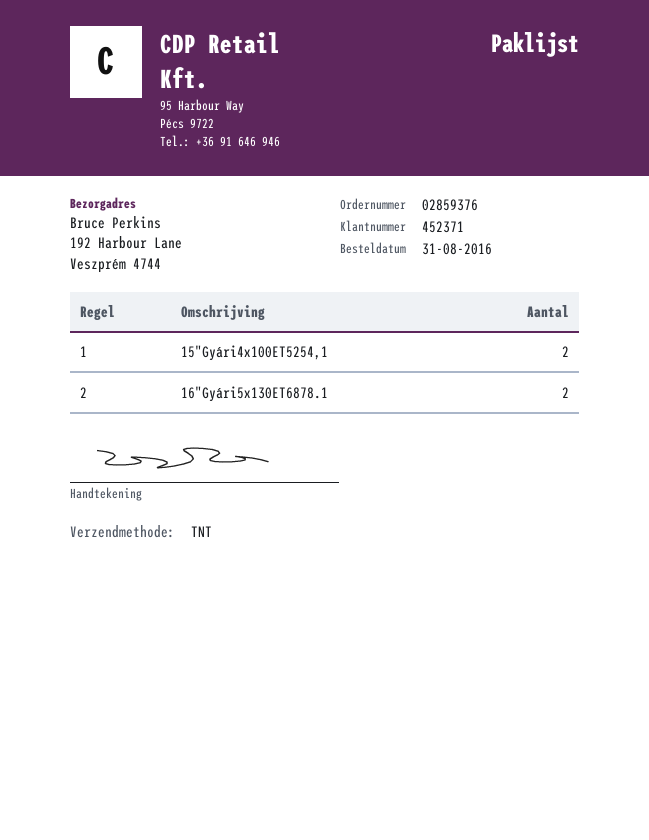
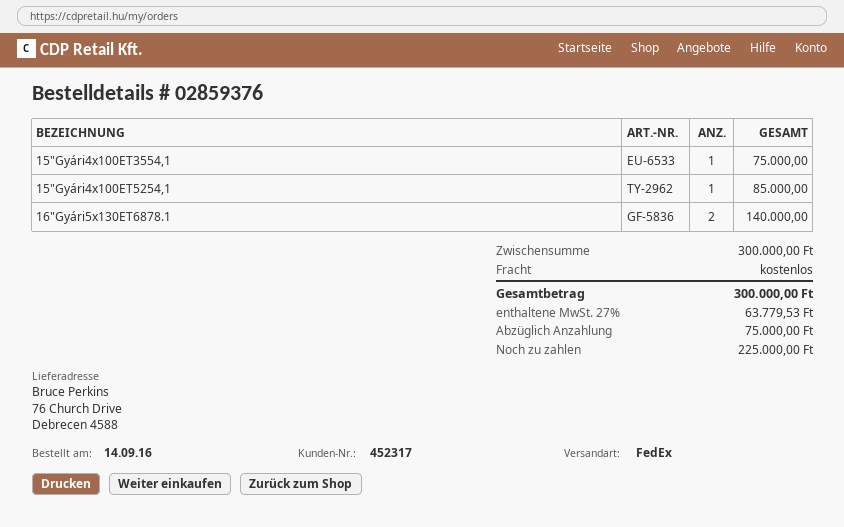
order date: 2016-08-31 -> 2016-09-14
customer number: 452371 -> 452317
shipping method: TNT -> FedEx
ship to: 192 Harbour Lane, Veszprém 4744 -> 76 Church Drive, Debrecen 4588
15"Gyári4x100ET5254,1: 2 -> 1
15"Gyári4x100ET3554,1: none -> 1

